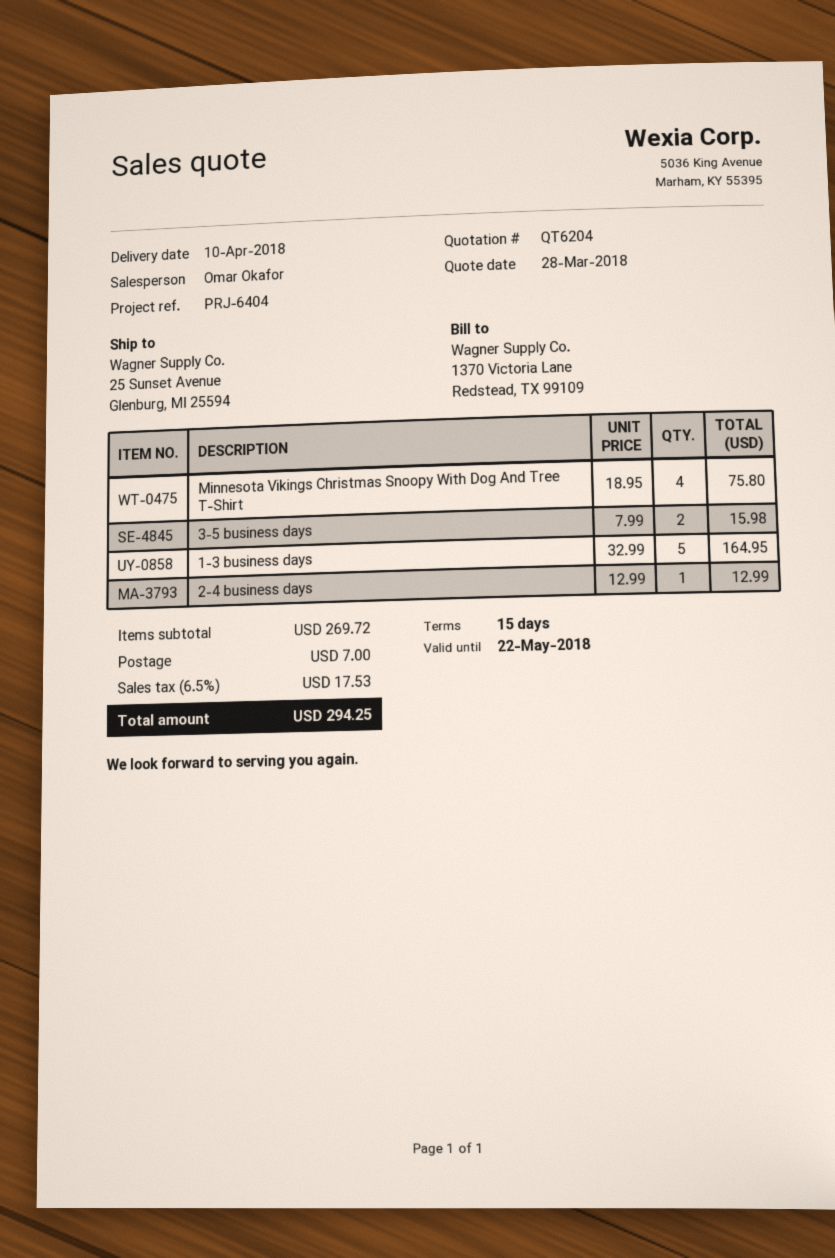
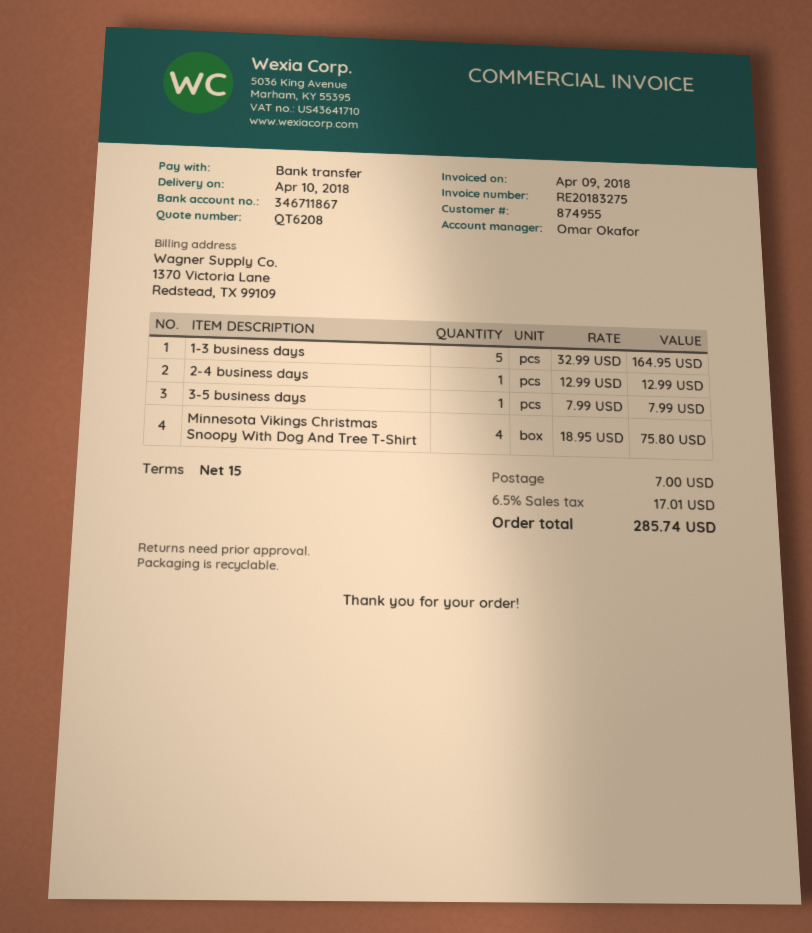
quote number: QT6204 -> QT6208
3-5 business days: 2 x 7.99 = 15.98 -> 1 x 7.99 = 7.99
tax: 6.5% = 17.53 -> 6.5% = 17.01
total: 294.25 -> 285.74

